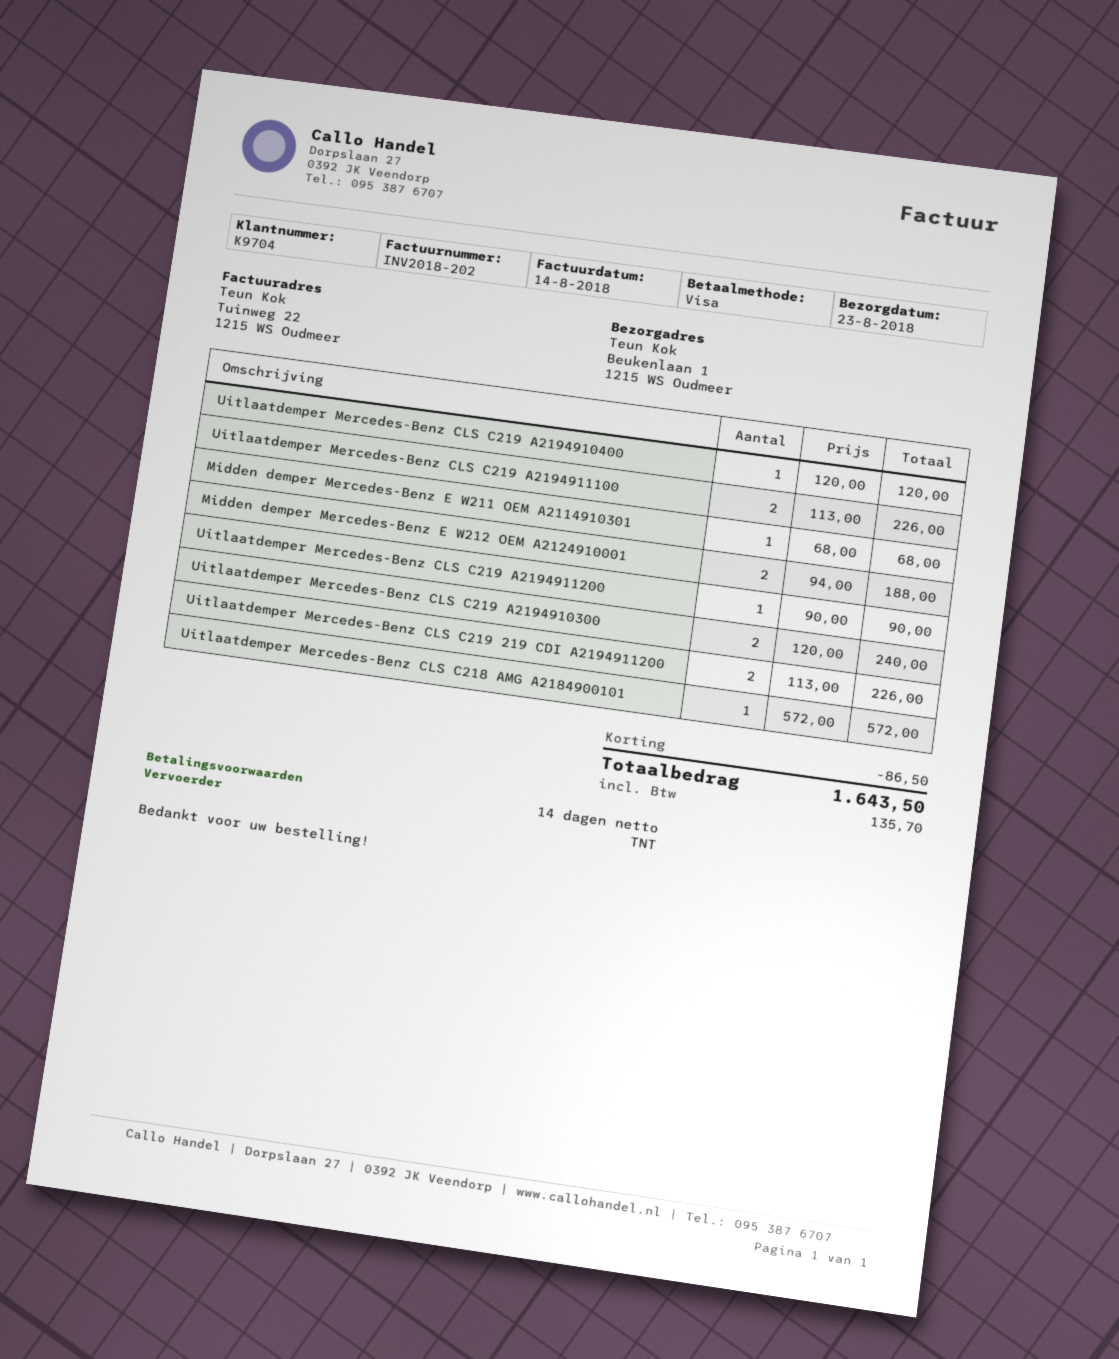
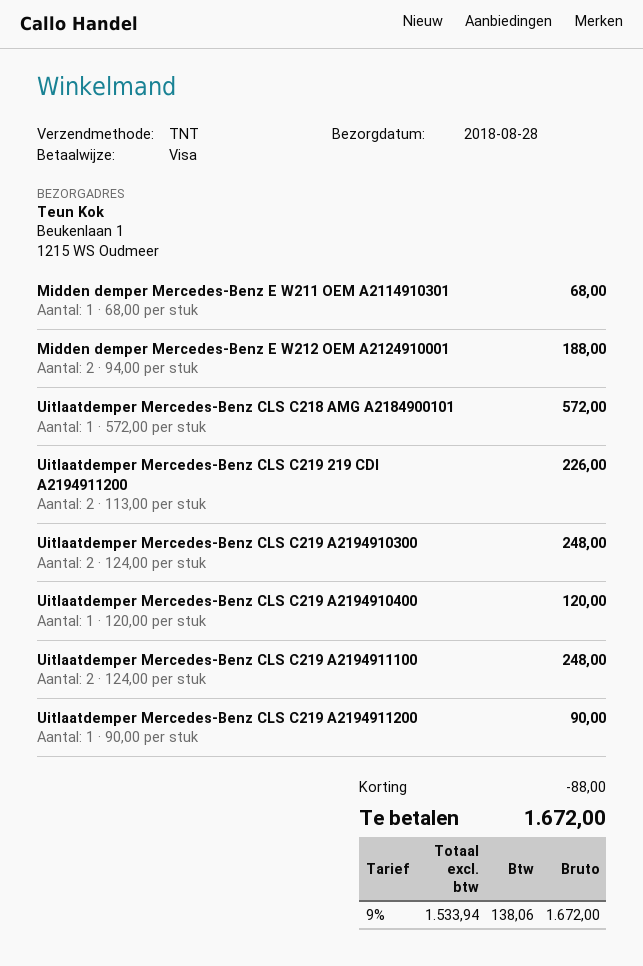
delivery date: 2018-08-23 -> 2018-08-28
Uitlaatdemper Mercedes-Benz CLS C219 A2194911100: 2 x 113.00 = 226.00 -> 2 x 124.00 = 248.00
Uitlaatdemper Mercedes-Benz CLS C219 A2194910300: 2 x 120.00 = 240.00 -> 2 x 124.00 = 248.00
discount: 86.50 -> 88.00
tax: 135.70 -> 138.06
total: 1643.50 -> 1672.00

